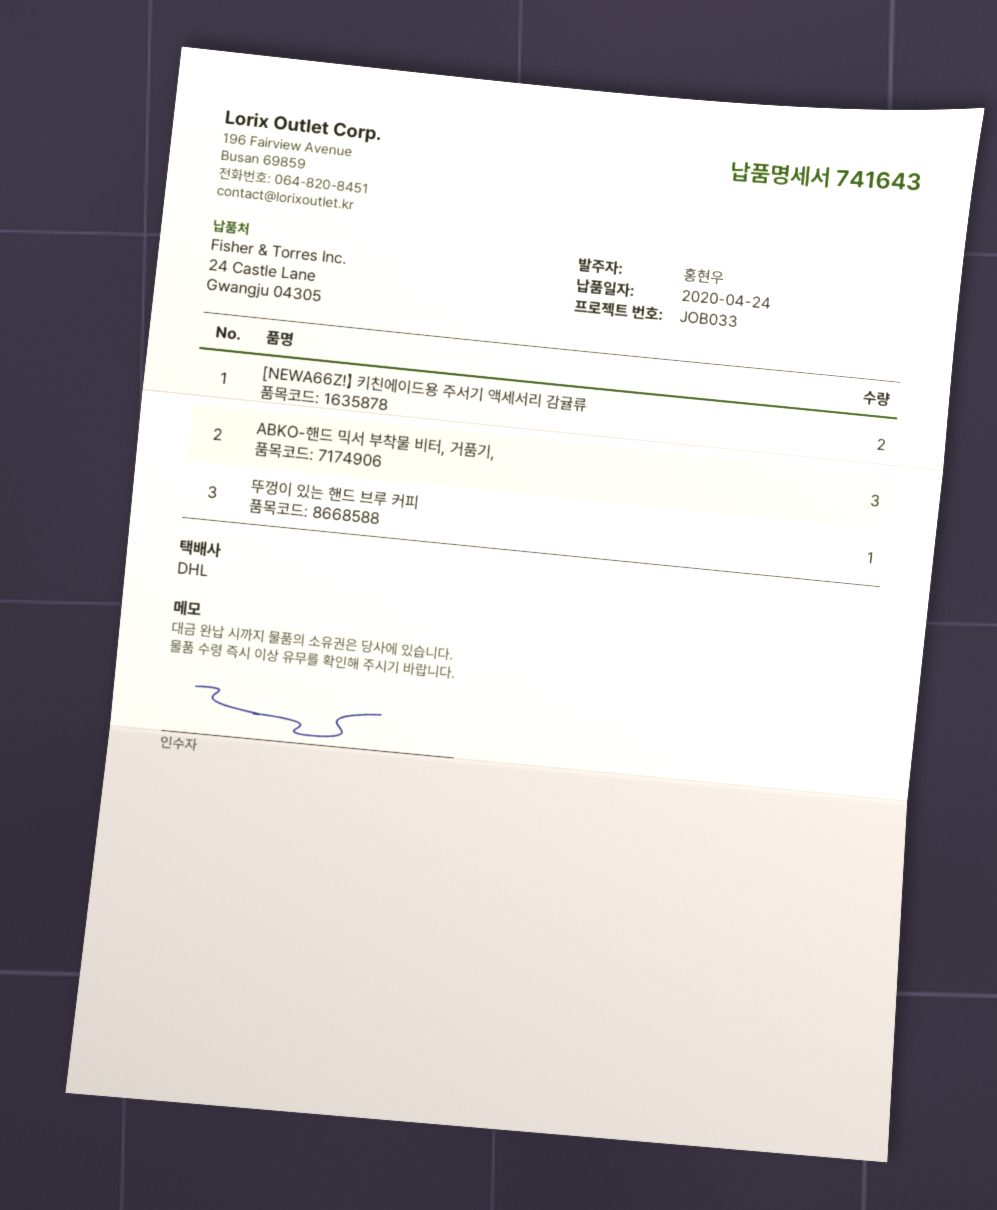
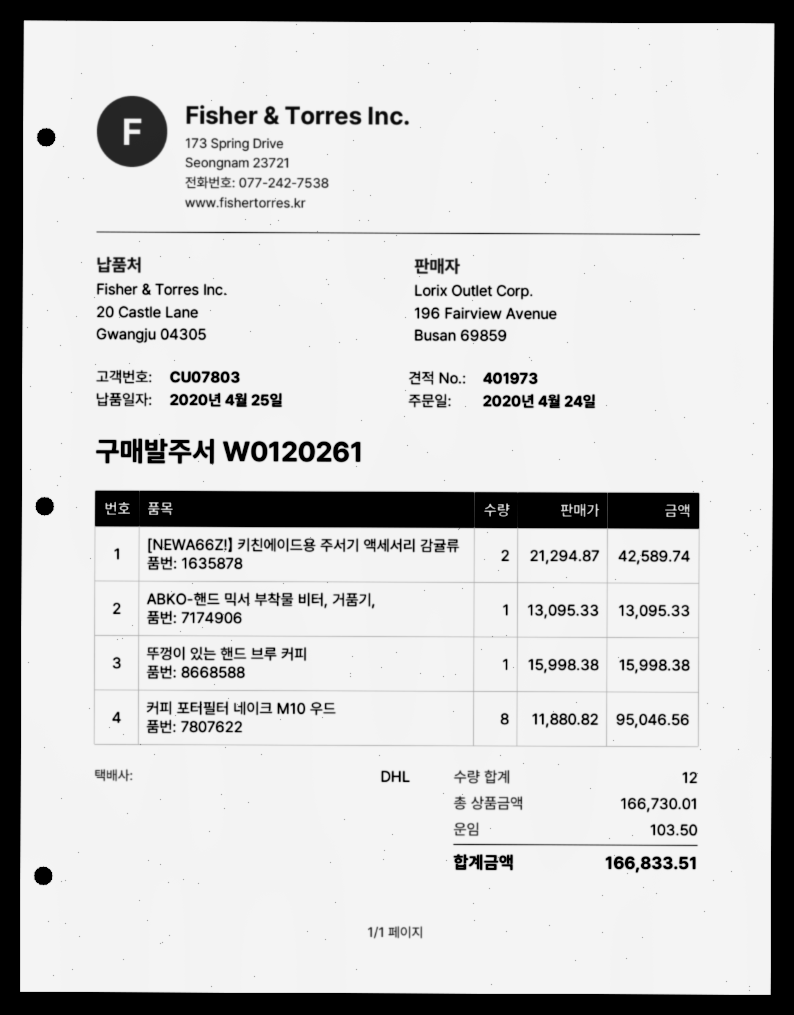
delivery date: 2020-04-24 -> 2020-04-25
ship to: 24 Castle Lane, Gwangju 04305 -> 20 Castle Lane, Gwangju 04305
ABKO-핸드 믹서 부착물 비터, 거품기,: 3 -> 1
커피 포터필터 네이크 M10 우드: none -> 8

